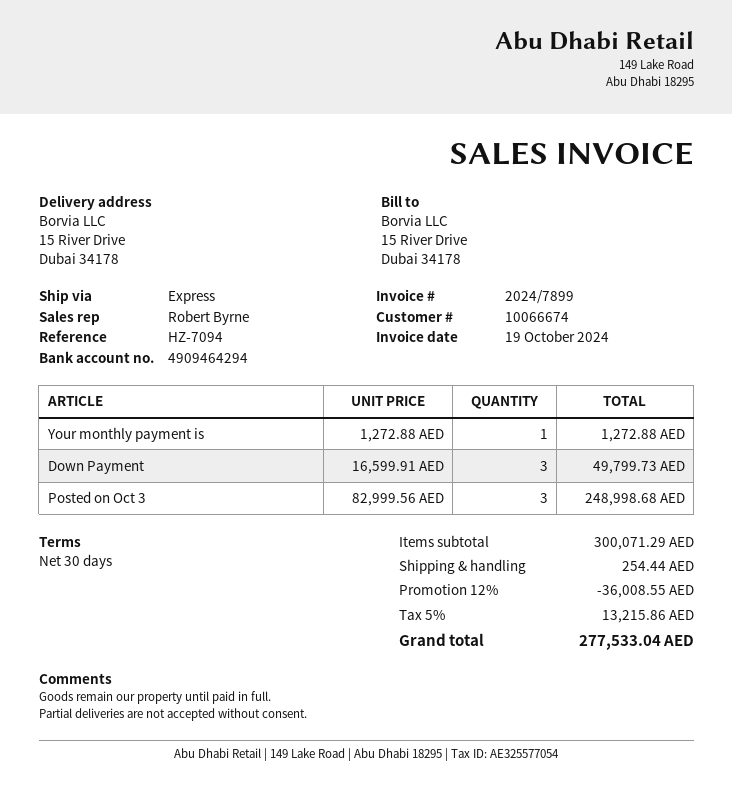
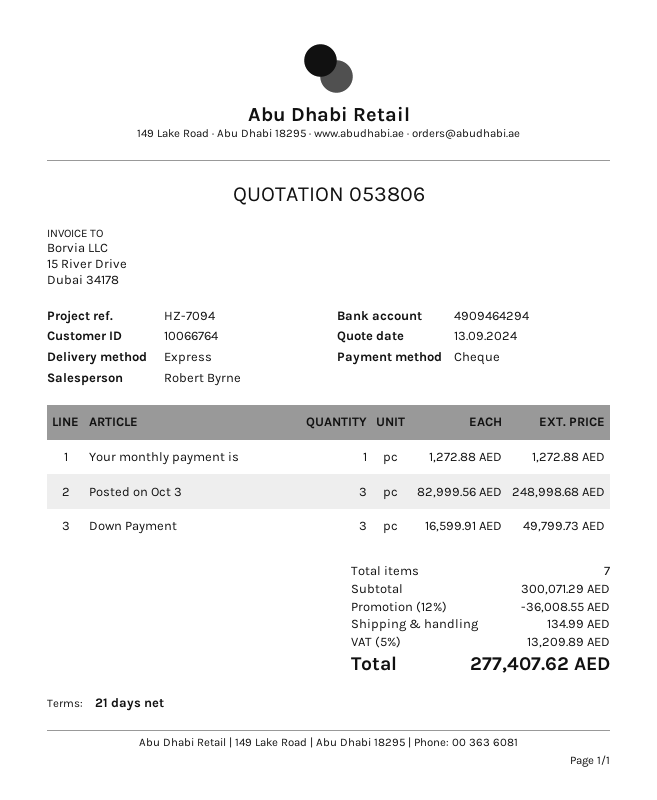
payment terms: 30 days -> 21 days
customer number: 10066674 -> 10066764
shipping: 254.44 -> 134.99
tax: 5% = 13215.86 -> 5% = 13209.89
total: 277533.04 -> 277407.62

